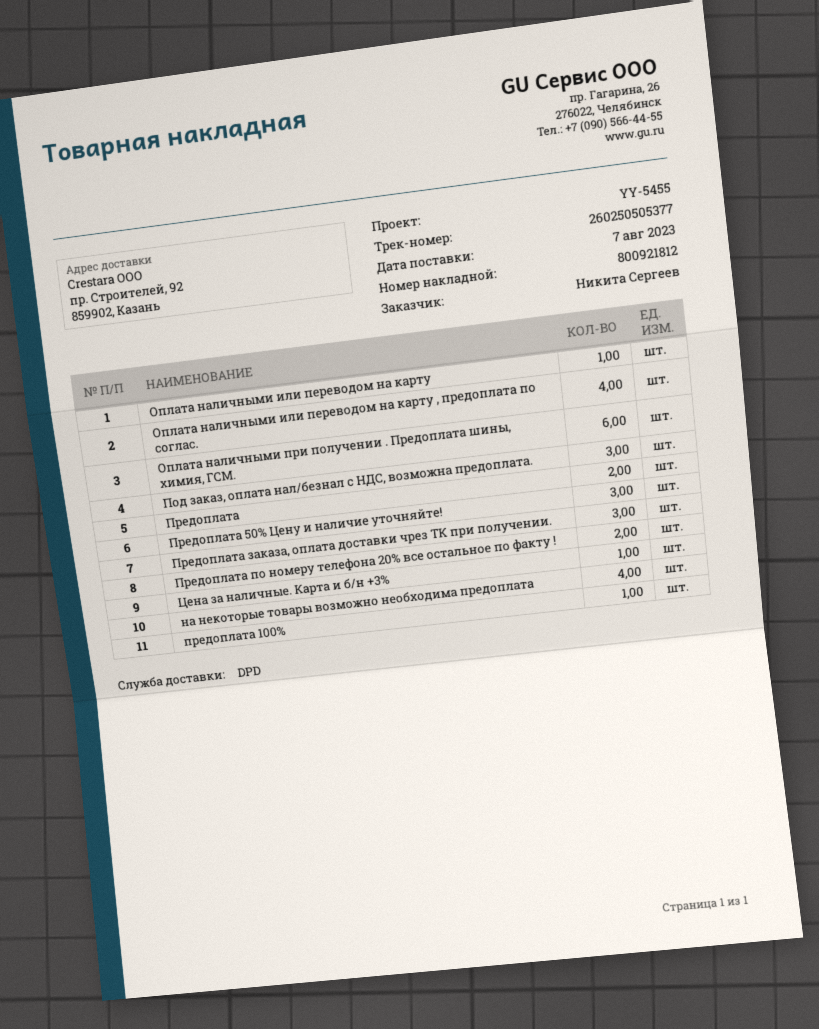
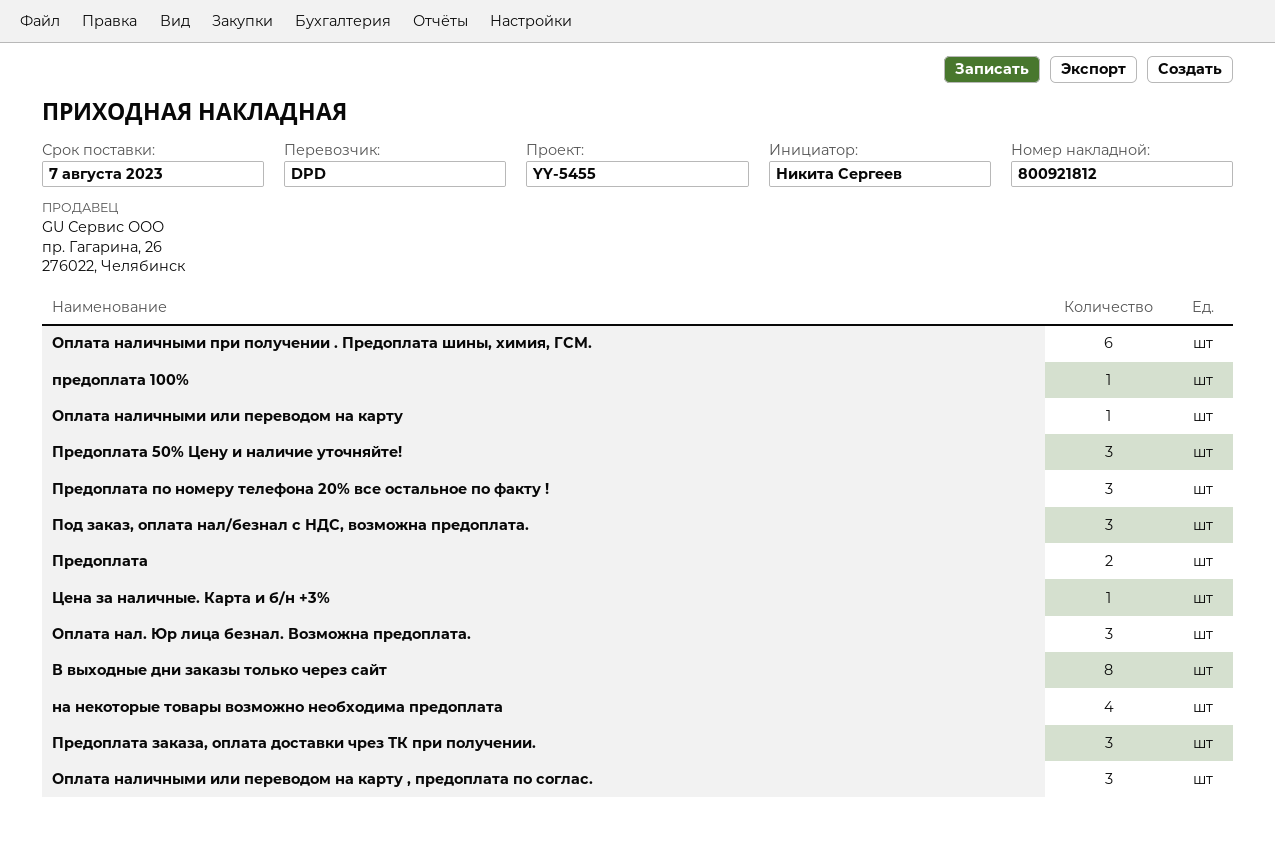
Оплата наличными или переводом на карту , предоплата по соглас.: 4 -> 3
Предоплата по номеру телефона 20% все остальное по факту !: 2 -> 3
Оплата нал. Юр лица безнал. Возможна предоплата.: none -> 3
В выходные дни заказы только через сайт: none -> 8

